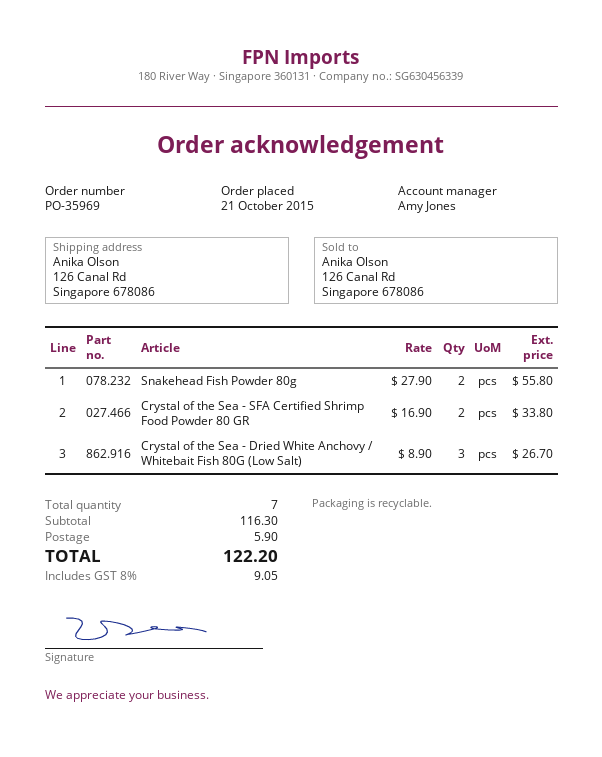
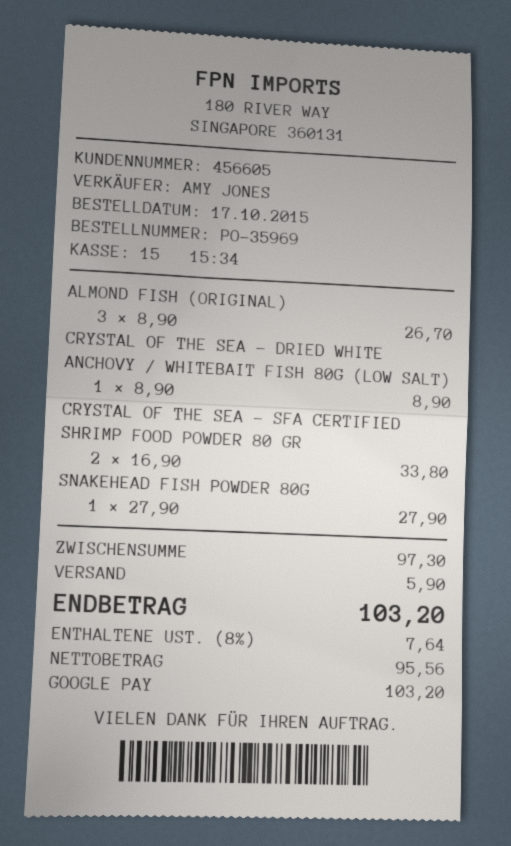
order date: 2015-10-21 -> 2015-10-17
Snakehead Fish Powder 80g: 2 x 27.90 = 55.80 -> 1 x 27.90 = 27.90
Crystal of the Sea - Dried White Anchovy / Whitebait Fish 80G (Low Salt): 3 x 8.90 = 26.70 -> 1 x 8.90 = 8.90
ALMOND FISH (ORIGINAL): none -> 3 x 8.90 = 26.70
subtotal: 116.30 -> 97.30
tax: 8% = 9.05 -> 8% = 7.64
total: 122.20 -> 103.20

